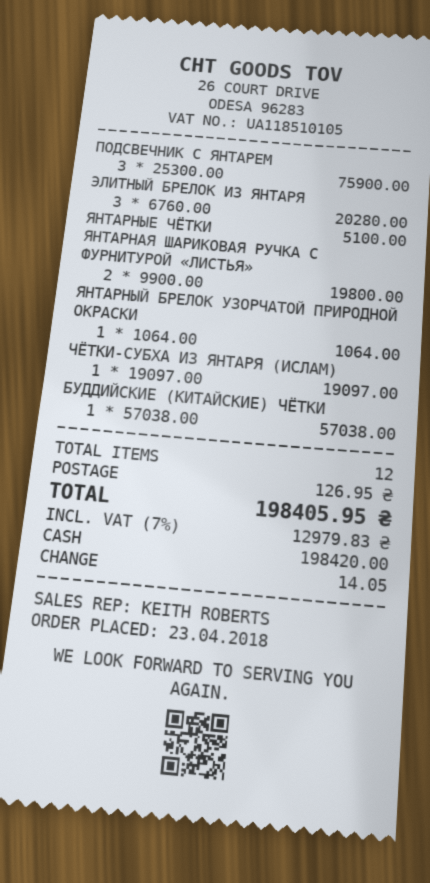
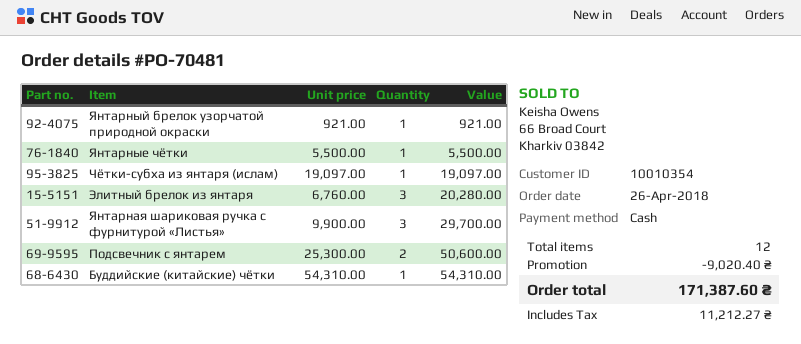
order date: 2018-04-23 -> 2018-04-26
ПОДСВЕЧНИК С ЯНТАРЕМ: 3 x 25300.00 = 75900.00 -> 2 x 25300.00 = 50600.00
ЯНТАРНЫЕ ЧЁТКИ: 1 x 5100.00 = 5100.00 -> 1 x 5500.00 = 5500.00
ЯНТАРНАЯ ШАРИКОВАЯ РУЧКА С ФУРНИТУРОЙ «ЛИСТЬЯ»: 2 x 9900.00 = 19800.00 -> 3 x 9900.00 = 29700.00
ЯНТАРНЫЙ БРЕЛОК УЗОРЧАТОЙ ПРИРОДНОЙ ОКРАСКИ: 1 x 1064.00 = 1064.00 -> 1 x 921.00 = 921.00
БУДДИЙСКИЕ (КИТАЙСКИЕ) ЧЁТКИ: 1 x 57038.00 = 57038.00 -> 1 x 54310.00 = 54310.00
discount: none -> 9020.40
shipping: 126.95 -> none
tax: 12979.83 -> 11212.27
total: 198405.95 -> 171387.60

